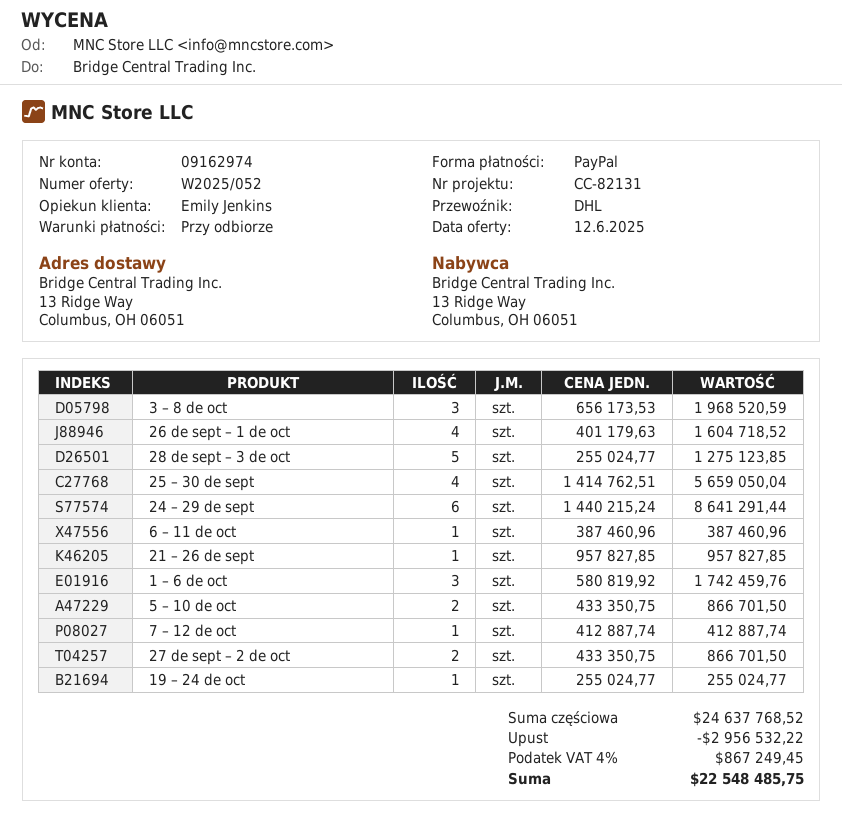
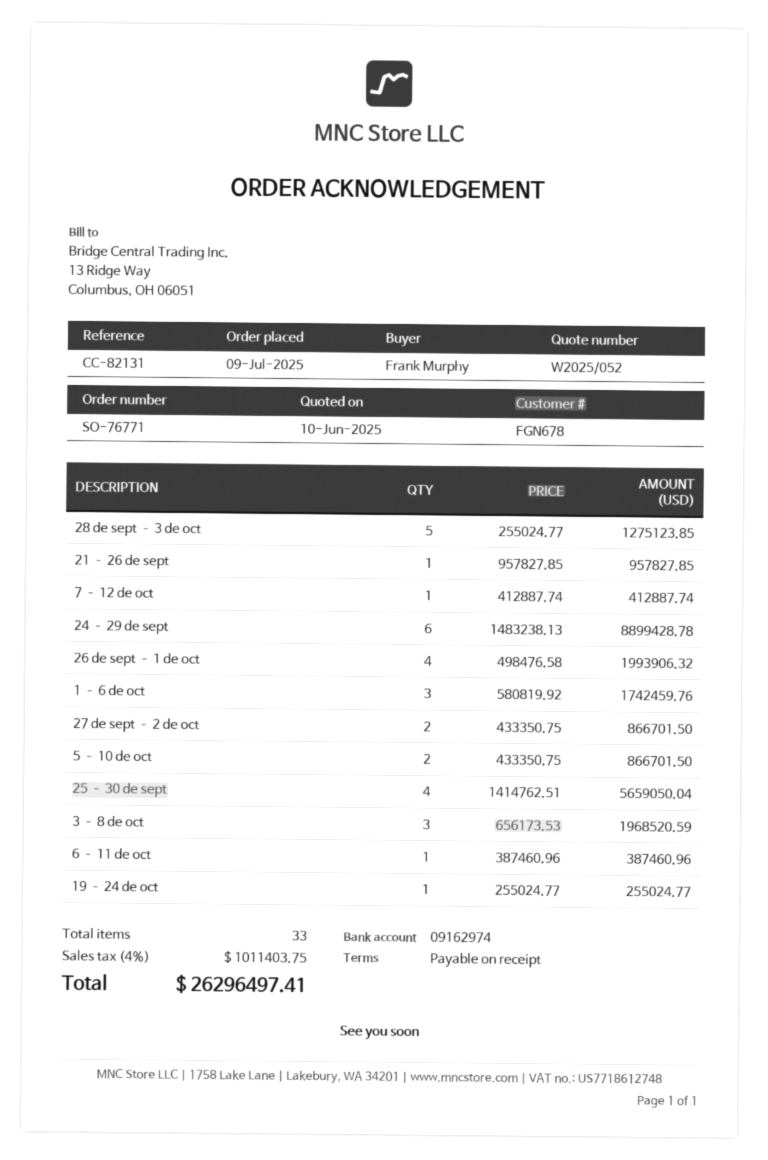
quote date: 2025-06-12 -> 2025-06-10
26 de sept – 1 de oct: 4 x 401179.63 = 1604718.52 -> 4 x 498476.58 = 1993906.32
24 – 29 de sept: 6 x 1440215.24 = 8641291.44 -> 6 x 1483238.13 = 8899428.78
discount: 2956532.22 -> none
tax: 4% = 867249.45 -> 4% = 1011403.75
total: 22548485.75 -> 26296497.41

